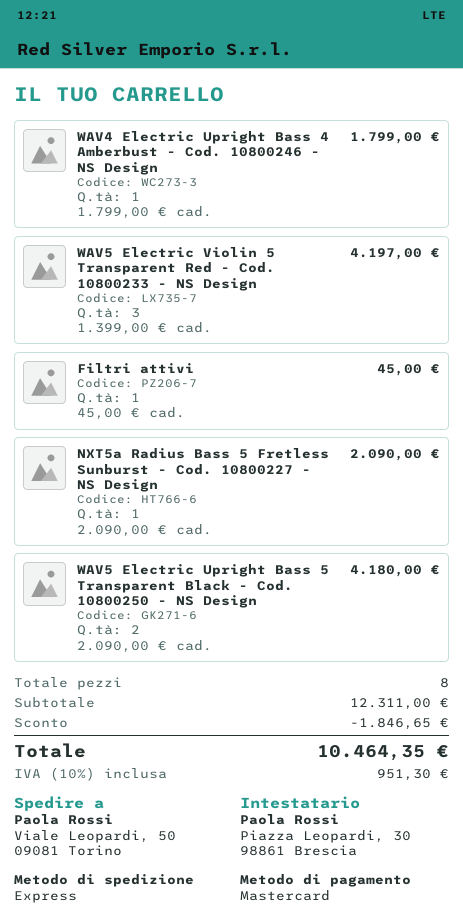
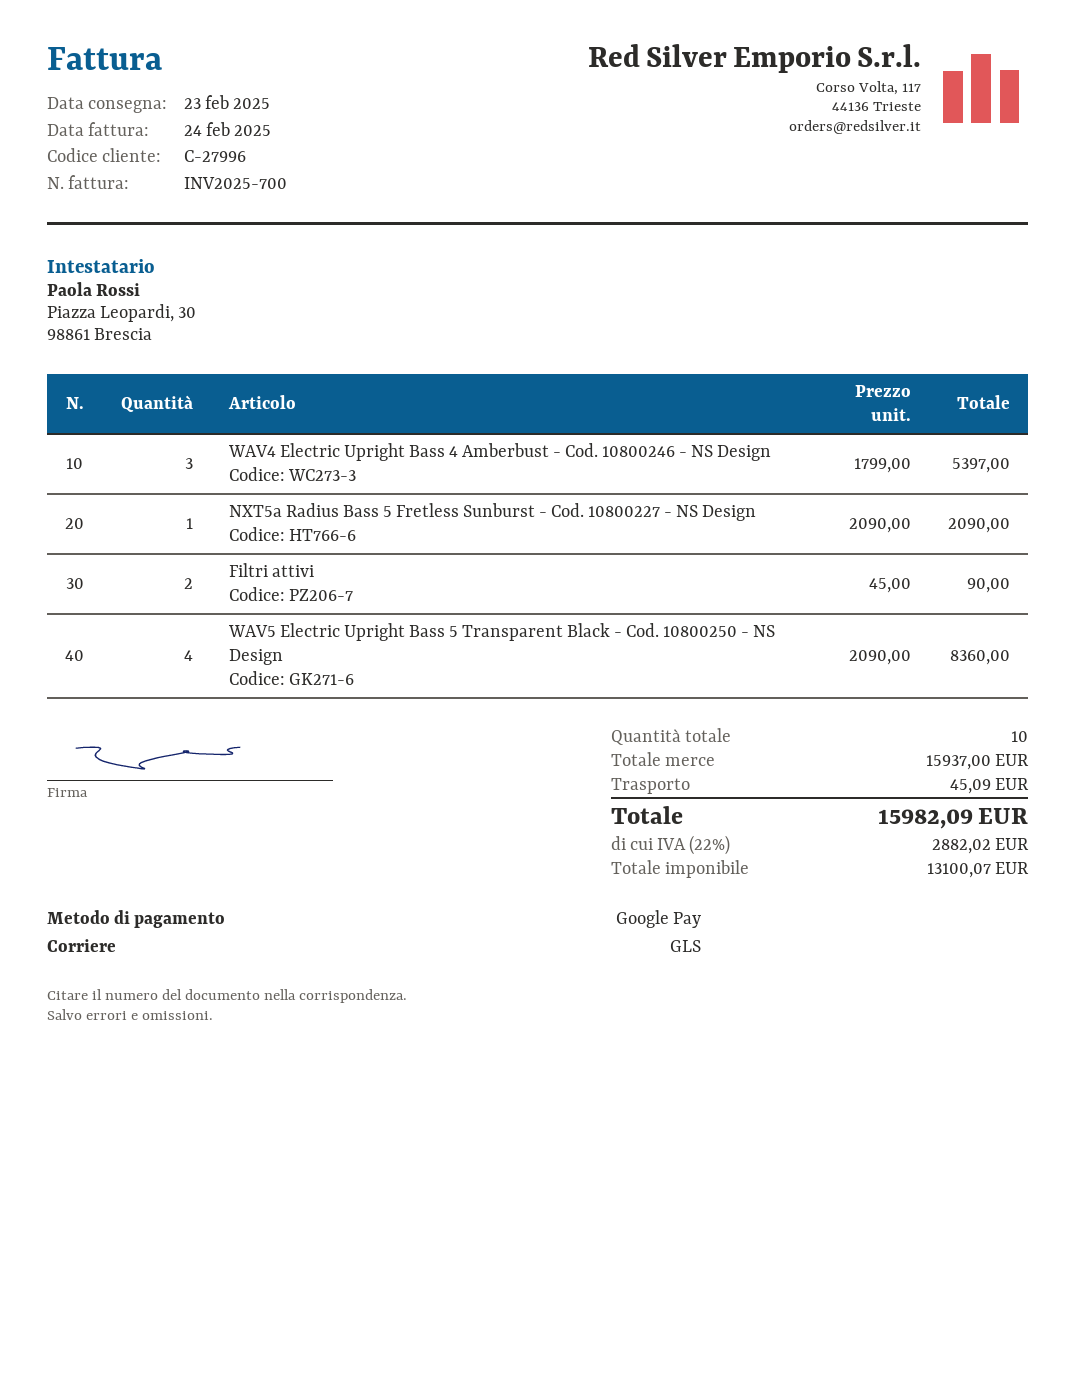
payment method: Mastercard -> Google Pay
shipping method: express -> GLS
WAV4 Electric Upright Bass 4 Amberbust - Cod. 10800246 - NS Design: 1 x 1799.00 = 1799.00 -> 3 x 1799.00 = 5397.00
WAV5 Electric Violin 5 Transparent Red - Cod. 10800233 - NS Design: 3 x 1399.00 = 4197.00 -> none
Filtri attivi: 1 x 45.00 = 45.00 -> 2 x 45.00 = 90.00
WAV5 Electric Upright Bass 5 Transparent Black - Cod. 10800250 - NS Design: 2 x 2090.00 = 4180.00 -> 4 x 2090.00 = 8360.00
total quantity: 8 -> 10
subtotal: 12311.00 -> 15937.00
discount: 1846.65 -> none
shipping: none -> 45.09
tax: 10% = 951.30 -> 22% = 2882.02
total: 10464.35 -> 15982.09

